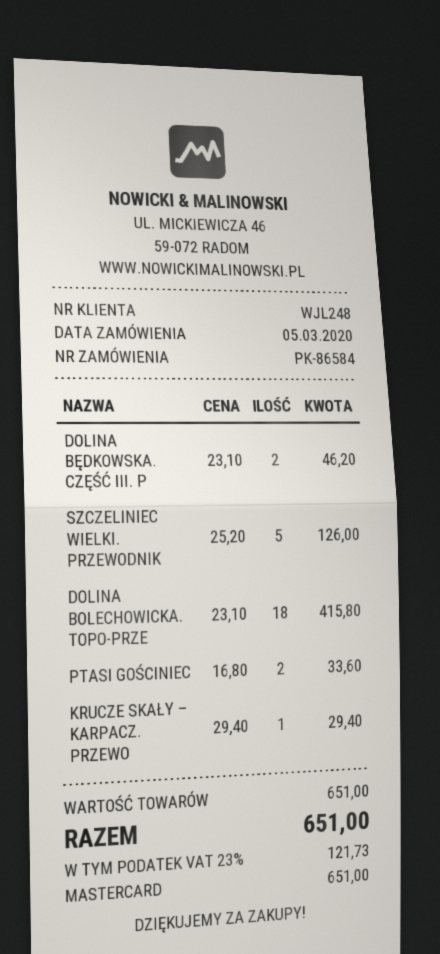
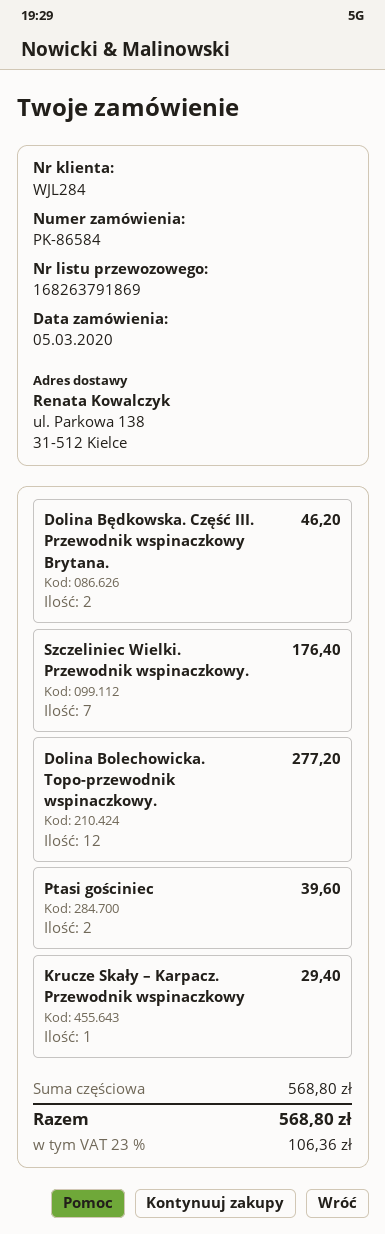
customer number: WJL248 -> WJL284
SZCZELINIEC WIELKI. PRZEWODNIK: 5 for 126.00 -> 7 for 176.40
DOLINA BOLECHOWICKA. TOPO-PRZE: 18 for 415.80 -> 12 for 277.20
PTASI GOŚCINIEC: 2 for 33.60 -> 2 for 39.60
subtotal: 651.00 -> 568.80
tax: 23% = 121.73 -> 23% = 106.36
total: 651.00 -> 568.80

